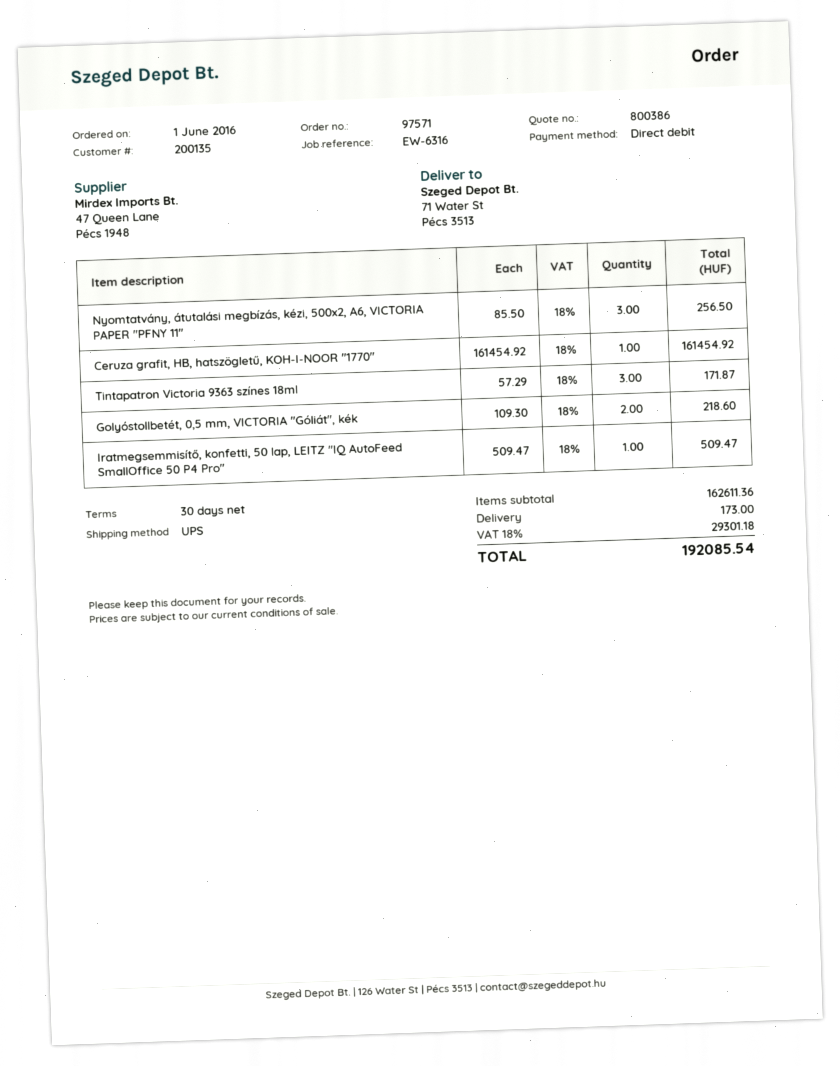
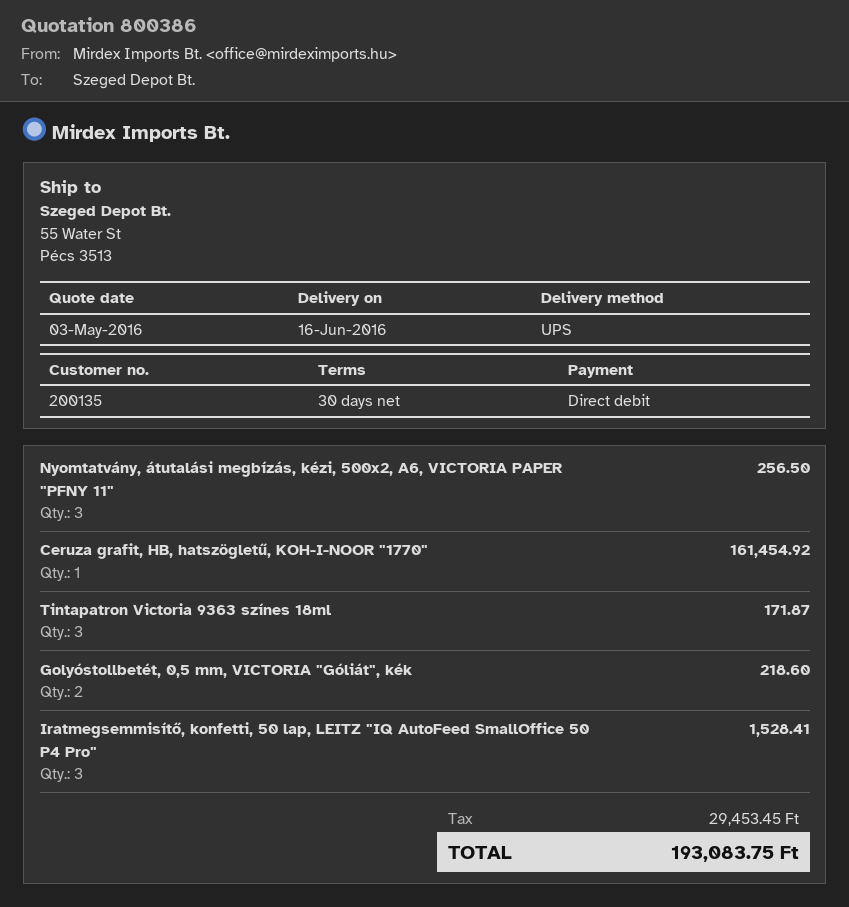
ship to: 71 Water St, Pécs 3513 -> 55 Water St, Pécs 3513
Iratmegsemmisítő, konfetti, 50 lap, LEITZ "IQ AutoFeed SmallOffice 50 P4 Pro": 1 for 509.47 -> 3 for 1528.41
shipping: 173.00 -> none
tax: 29301.18 -> 29453.45
total: 192085.54 -> 193083.75

